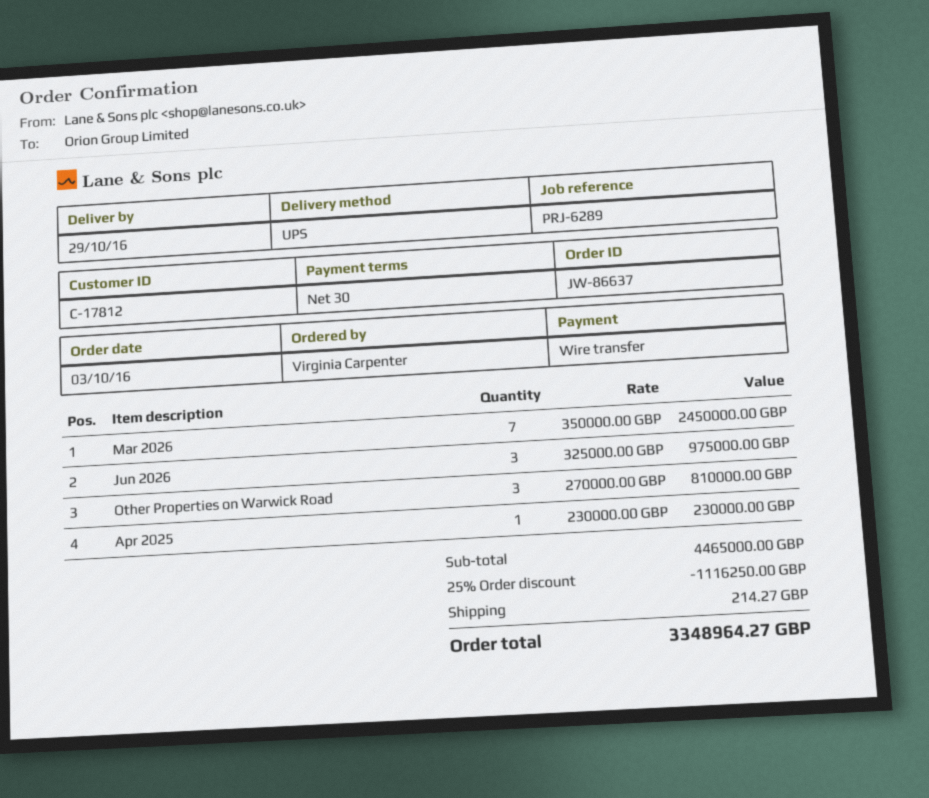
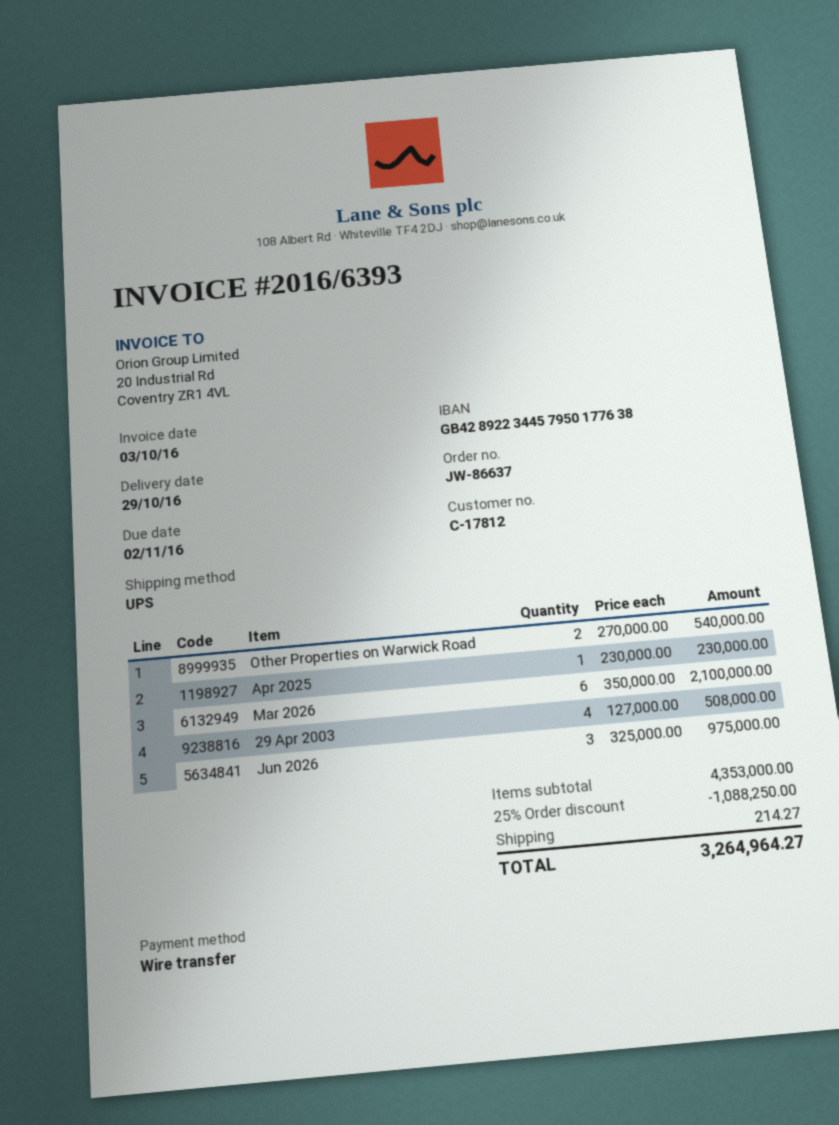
Mar 2026: 7 x 350000.00 = 2450000.00 -> 6 x 350000.00 = 2100000.00
Other Properties on Warwick Road: 3 x 270000.00 = 810000.00 -> 2 x 270000.00 = 540000.00
29 Apr 2003: none -> 4 x 127000.00 = 508000.00
subtotal: 4465000.00 -> 4353000.00
discount: 25% = 1116250.00 -> 25% = 1088250.00
total: 3348964.27 -> 3264964.27

